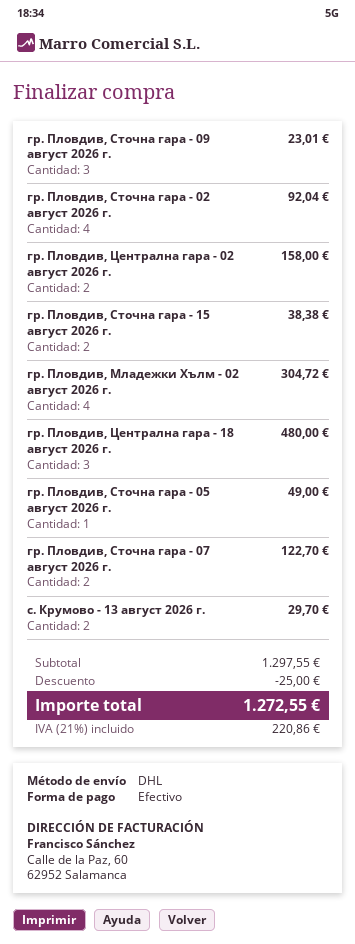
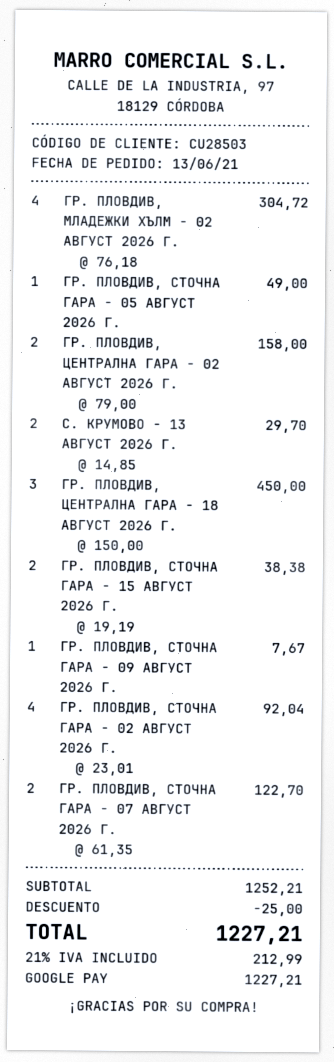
payment method: cash -> Google Pay
гр. Пловдив, Сточна гара - 09 август 2026 г.: 3 for 23.01 -> 1 for 7.67
гр. Пловдив, Централна гара - 18 август 2026 г.: 3 for 480.00 -> 3 for 450.00
subtotal: 1297.55 -> 1252.21
tax: 21% = 220.86 -> 21% = 212.99
total: 1272.55 -> 1227.21

